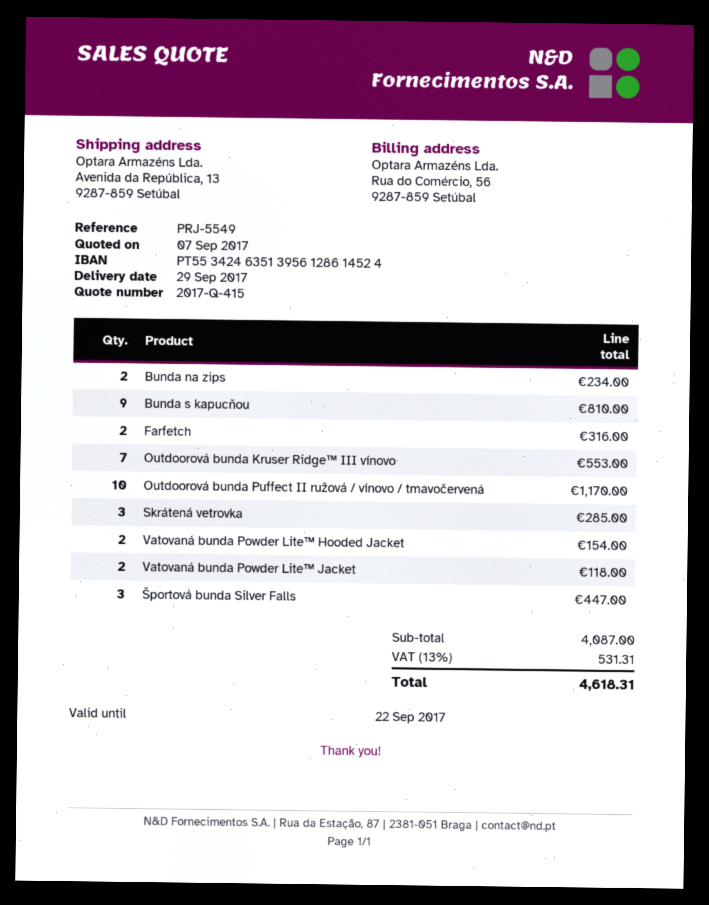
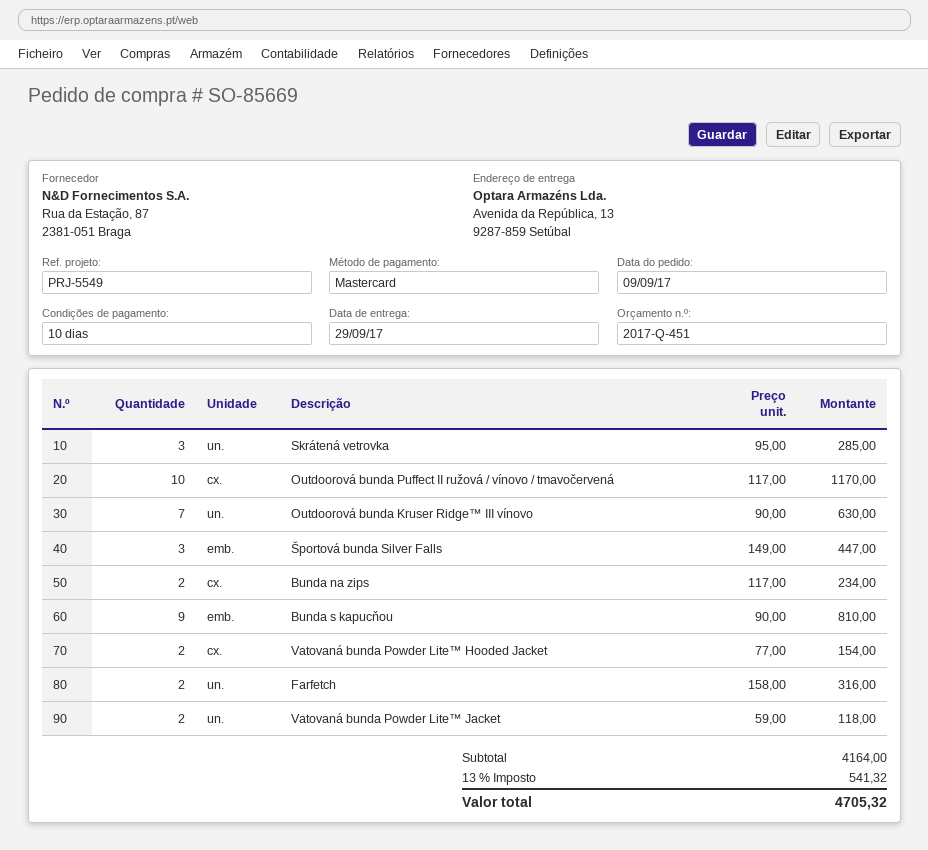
quote number: 2017-Q-415 -> 2017-Q-451
Outdoorová bunda Kruser Ridge™ III vínovo: 7 for 553.00 -> 7 for 630.00
subtotal: 4087.00 -> 4164.00
tax: 13% = 531.31 -> 13% = 541.32
total: 4618.31 -> 4705.32

